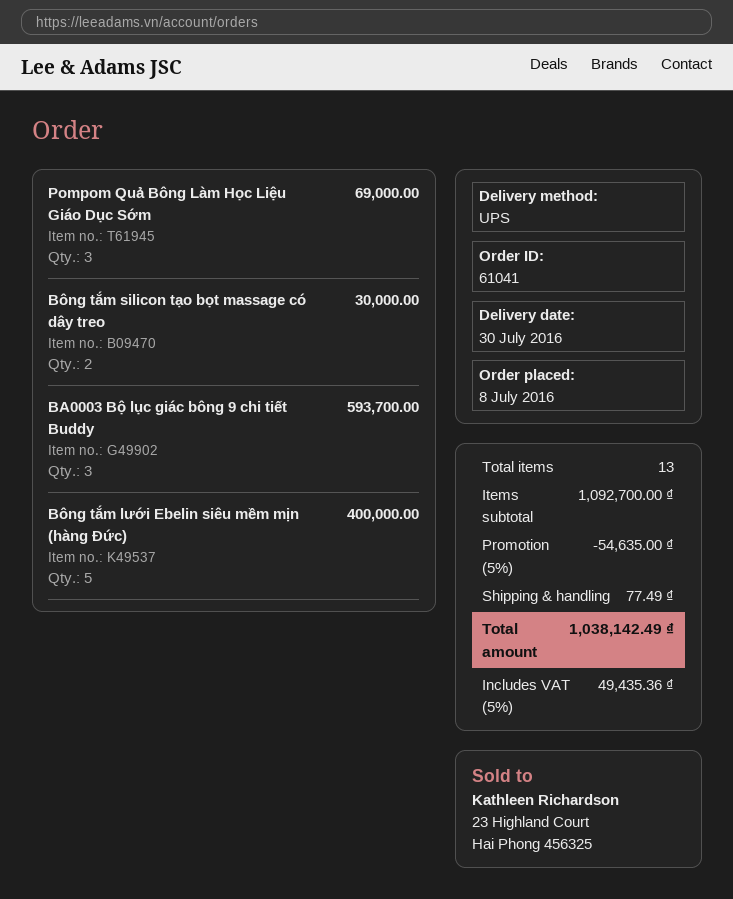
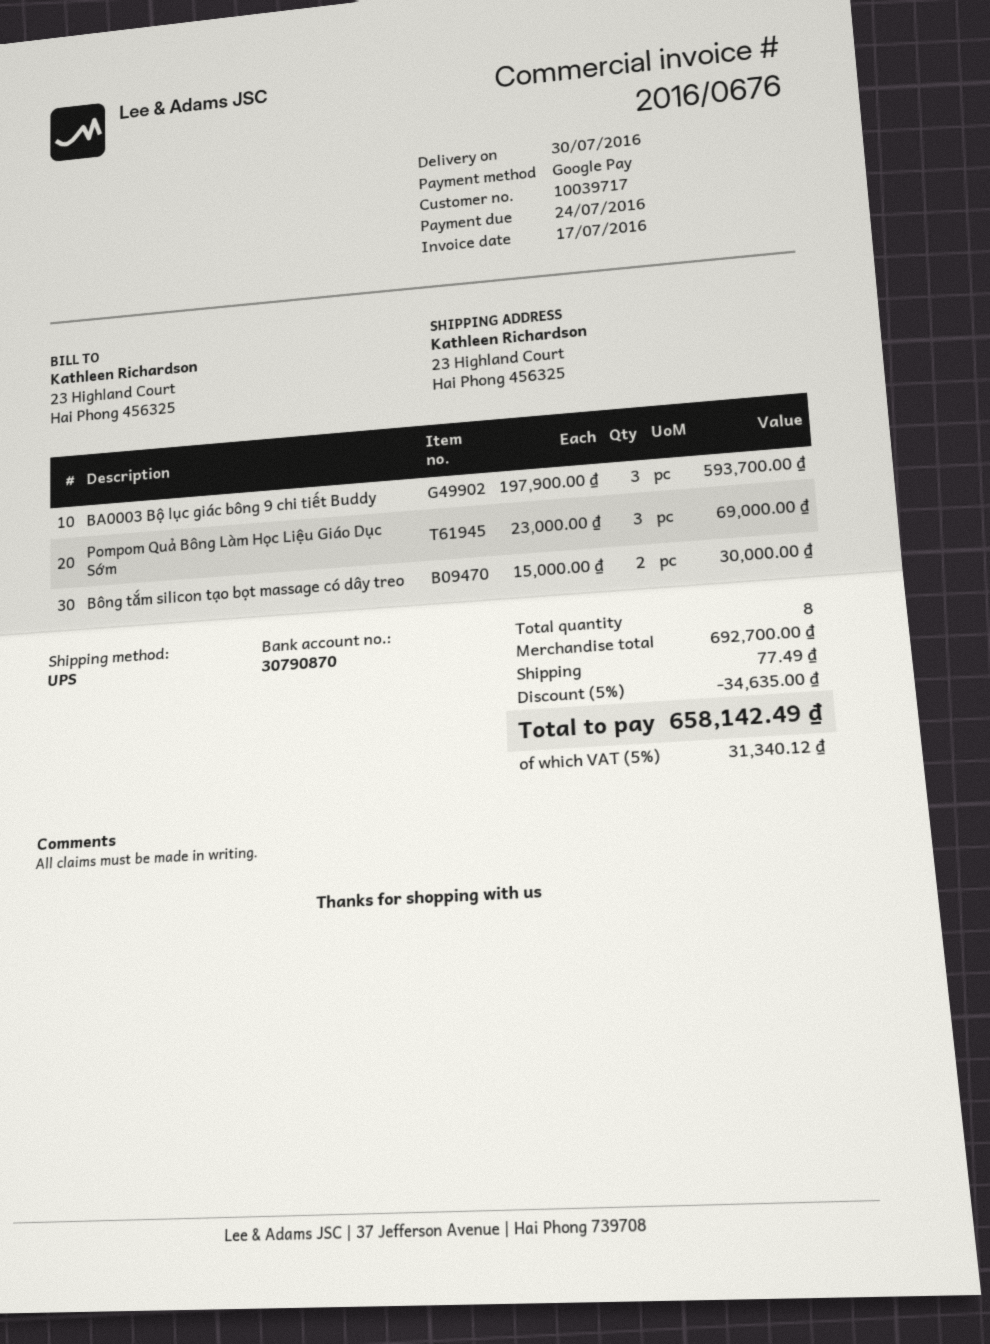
Bông tắm lưới Ebelin siêu mềm mịn (hàng Đức): 5 for 400000.00 -> none
total quantity: 13 -> 8
subtotal: 1092700.00 -> 692700.00
discount: 5% = 54635.00 -> 5% = 34635.00
tax: 5% = 49435.36 -> 5% = 31340.12
total: 1038142.49 -> 658142.49

